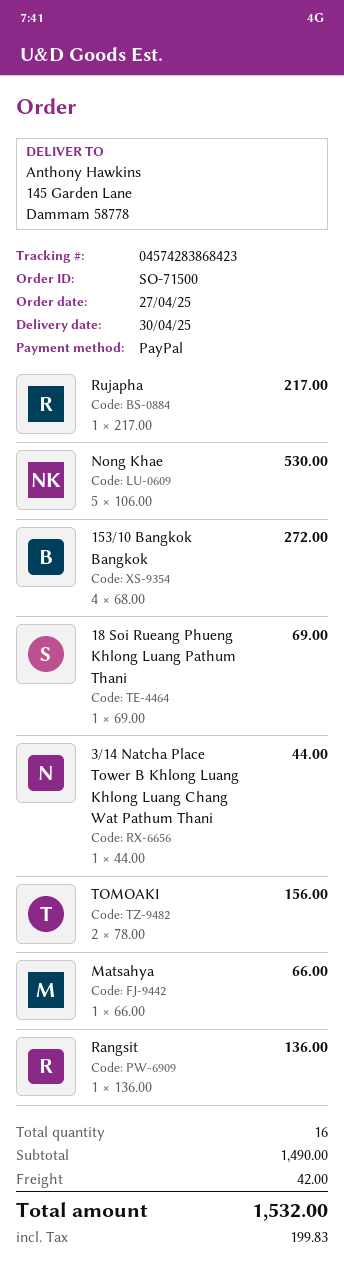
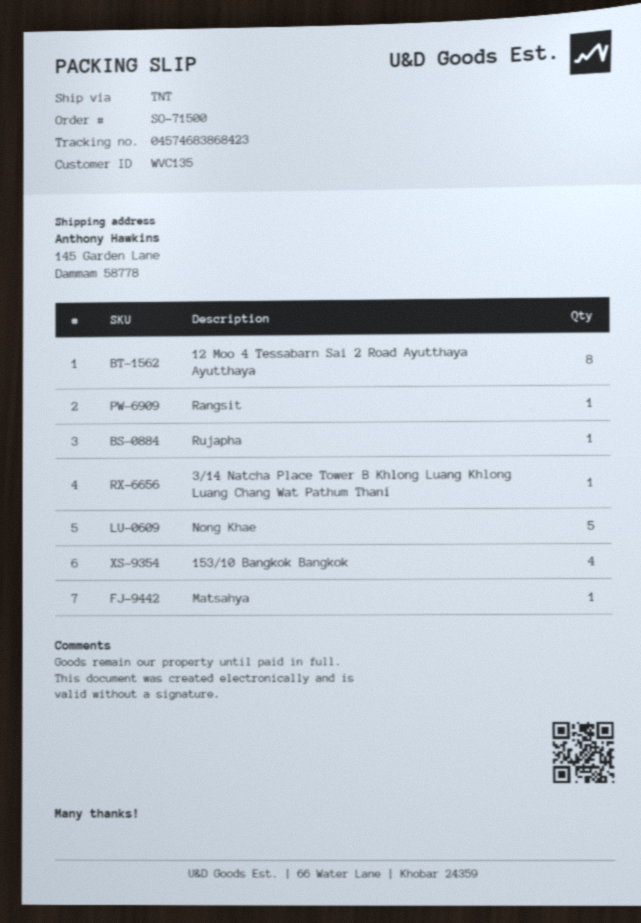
tracking number: 04574283868423 -> 04574683868423
18 Soi Rueang Phueng Khlong Luang Pathum Thani: 1 -> none
TOMOAKI: 2 -> none
12 Moo 4 Tessabarn Sai 2 Road Ayutthaya Ayutthaya: none -> 8

